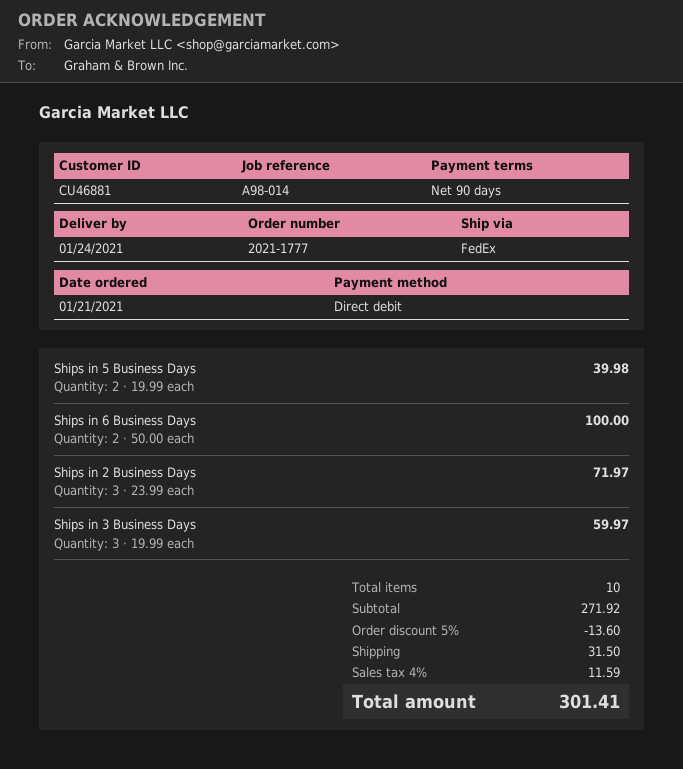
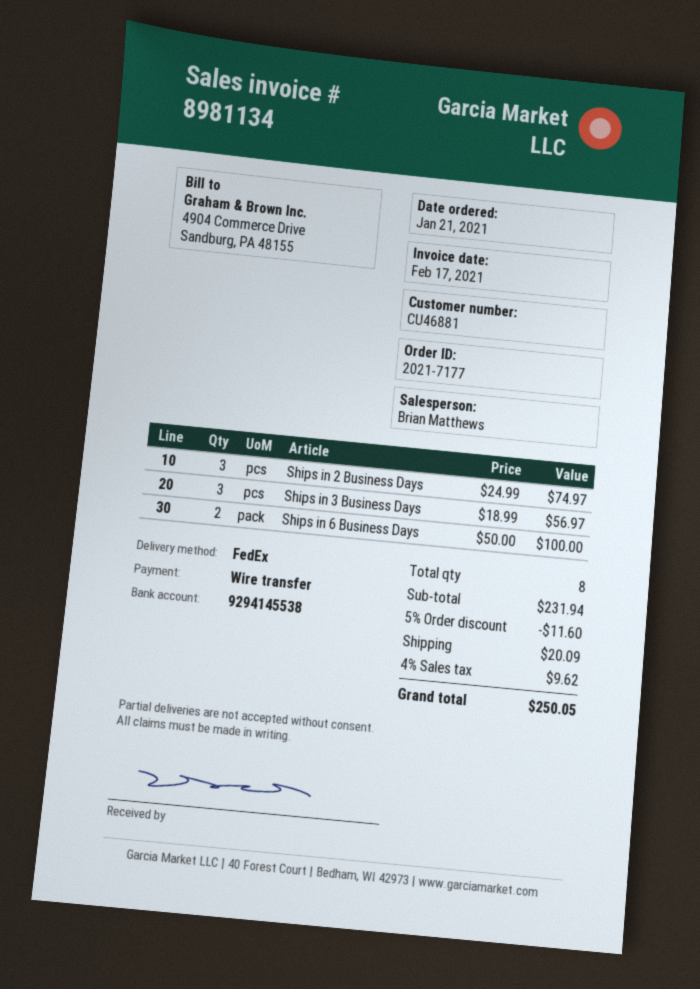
order number: 2021-1777 -> 2021-7177
payment method: direct debit -> bank transfer
Ships in 5 Business Days: 2 x 19.99 = 39.98 -> none
Ships in 2 Business Days: 3 x 23.99 = 71.97 -> 3 x 24.99 = 74.97
Ships in 3 Business Days: 3 x 19.99 = 59.97 -> 3 x 18.99 = 56.97
total quantity: 10 -> 8
subtotal: 271.92 -> 231.94
discount: 5% = 13.60 -> 5% = 11.60
shipping: 31.50 -> 20.09
tax: 4% = 11.59 -> 4% = 9.62
total: 301.41 -> 250.05

